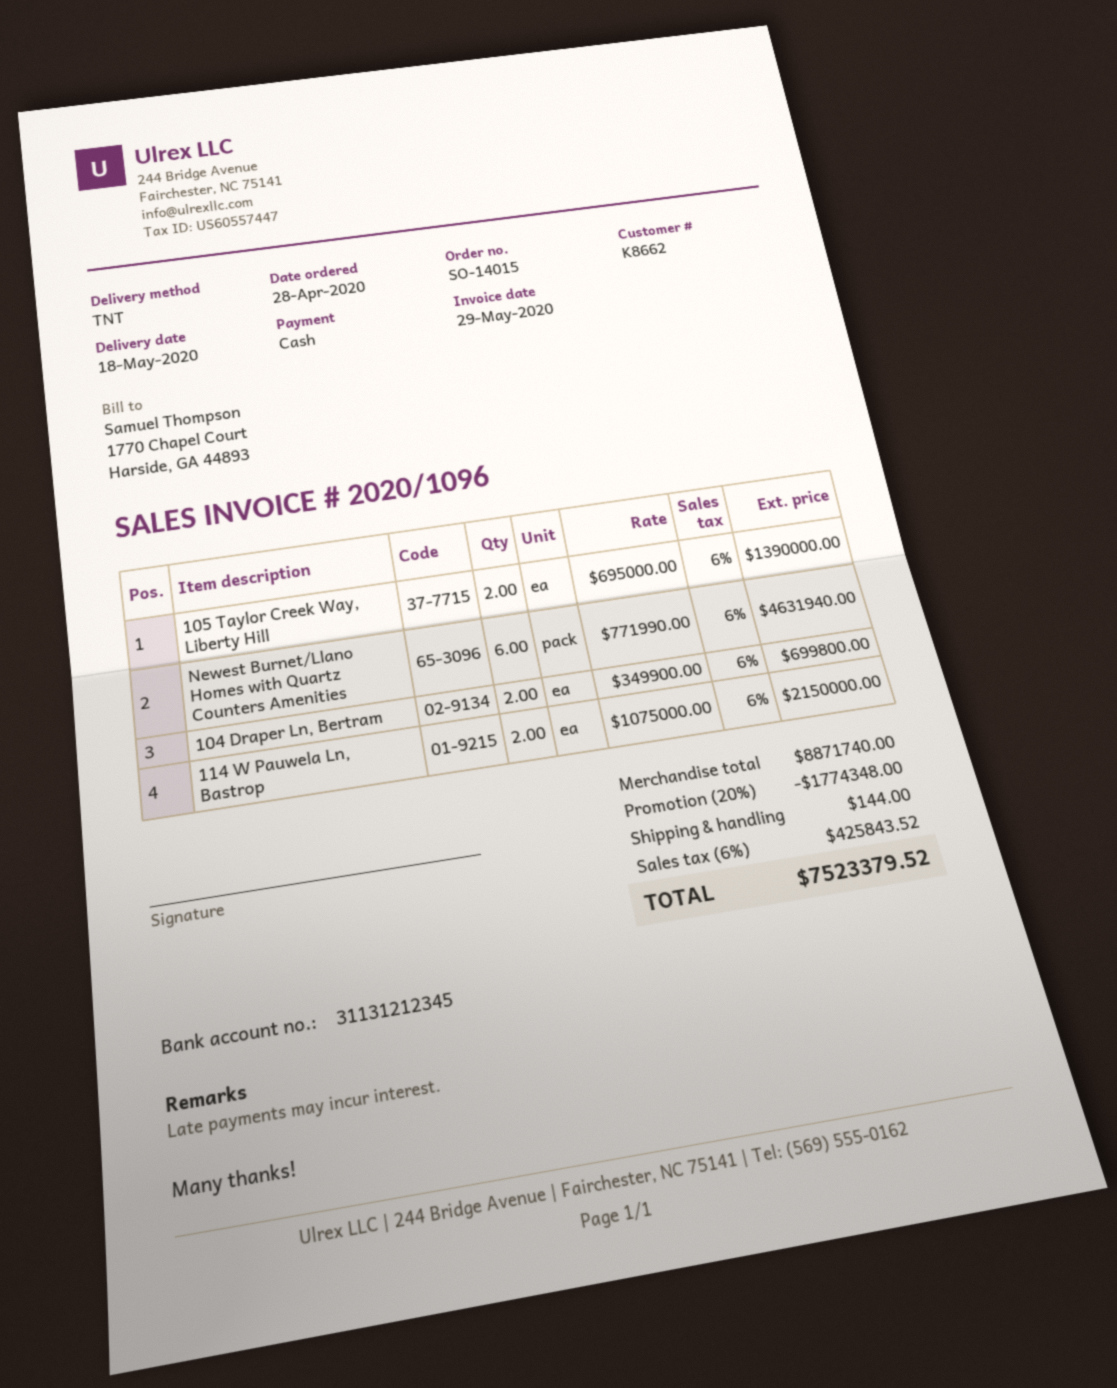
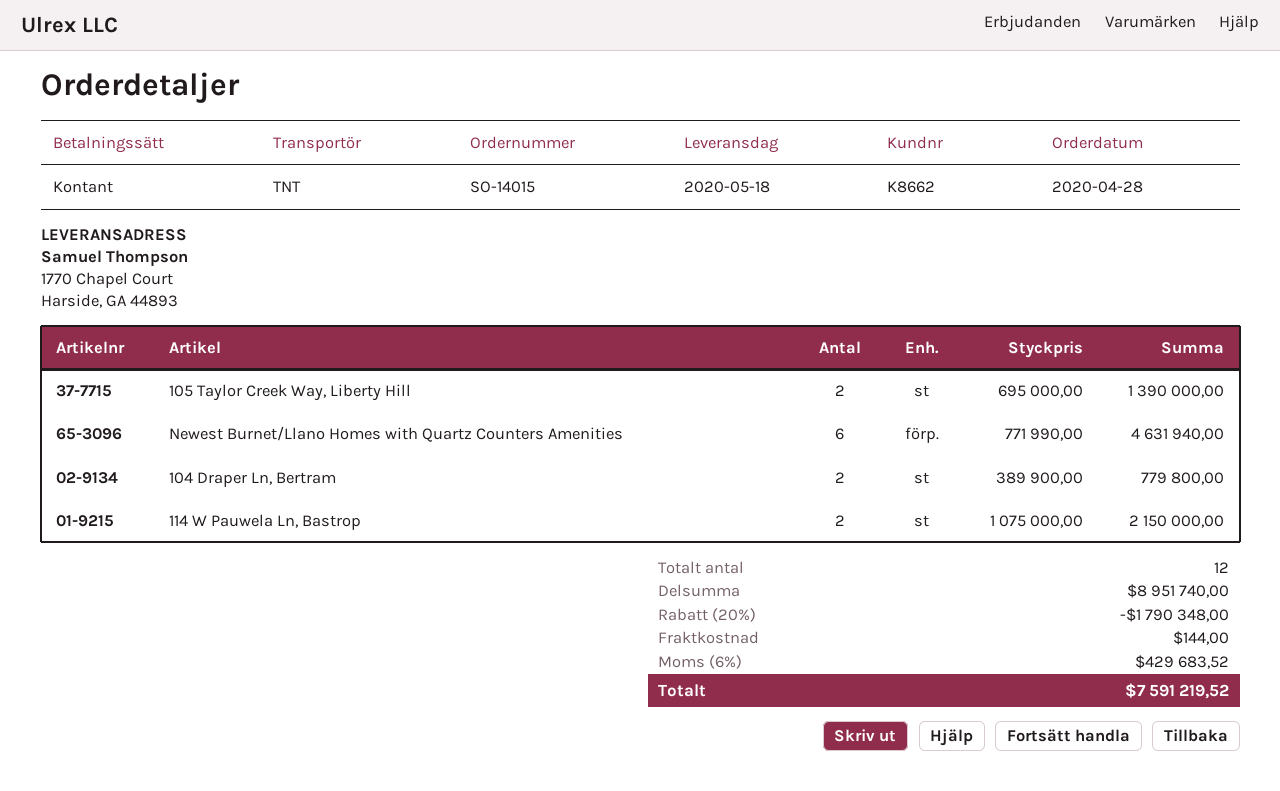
104 Draper Ln, Bertram: 2 x 349900.00 = 699800.00 -> 2 x 389900.00 = 779800.00
subtotal: 8871740.00 -> 8951740.00
discount: 20% = 1774348.00 -> 20% = 1790348.00
tax: 6% = 425843.52 -> 6% = 429683.52
total: 7523379.52 -> 7591219.52

